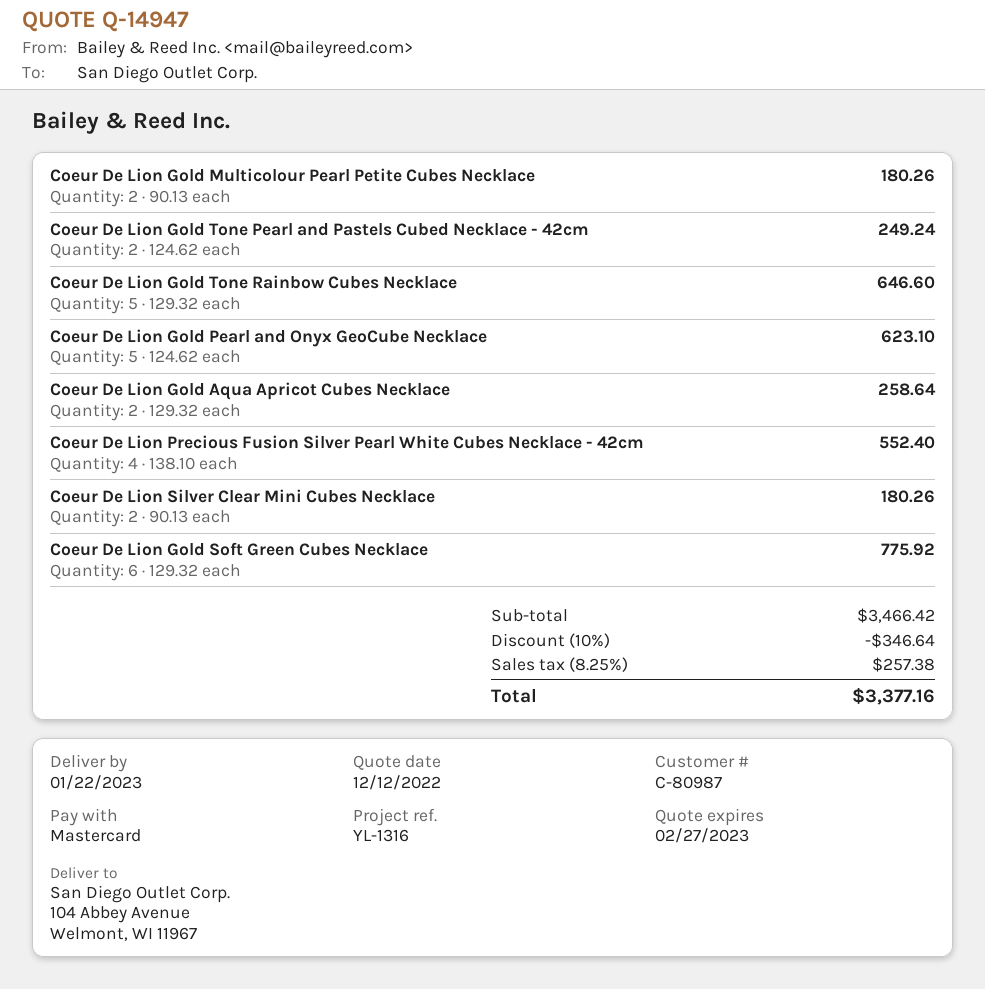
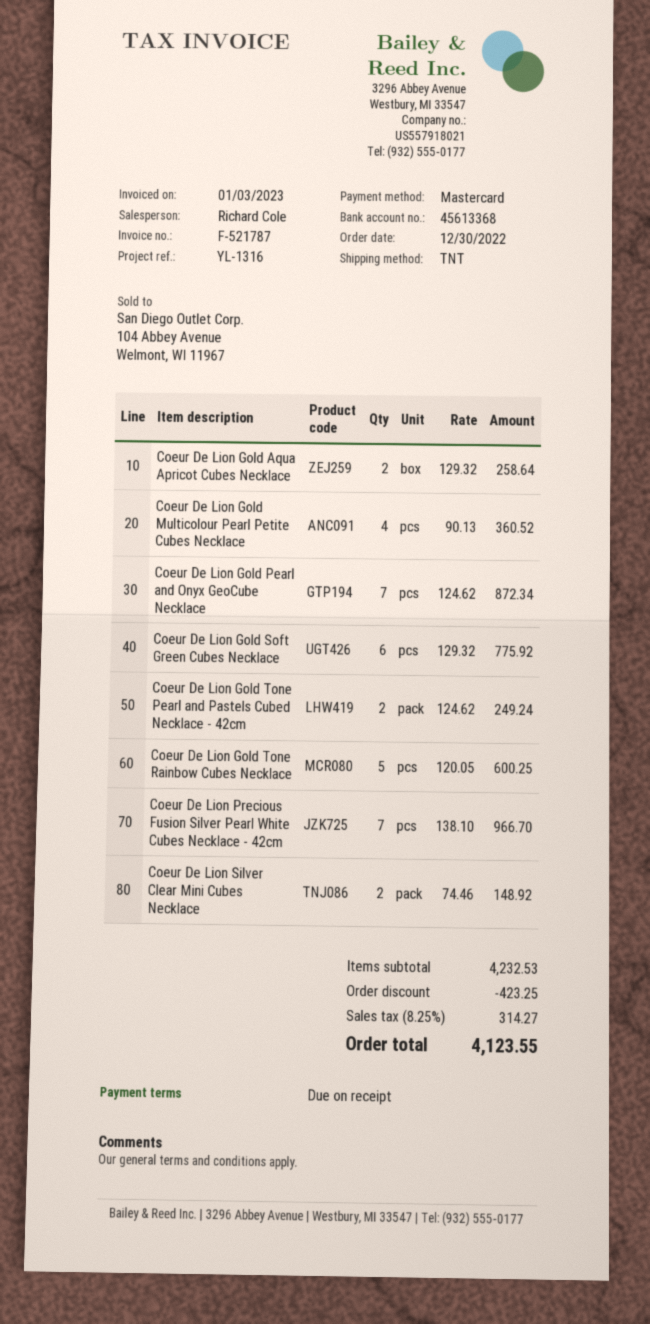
Coeur De Lion Gold Multicolour Pearl Petite Cubes Necklace: 2 x 90.13 = 180.26 -> 4 x 90.13 = 360.52
Coeur De Lion Gold Tone Rainbow Cubes Necklace: 5 x 129.32 = 646.60 -> 5 x 120.05 = 600.25
Coeur De Lion Gold Pearl and Onyx GeoCube Necklace: 5 x 124.62 = 623.10 -> 7 x 124.62 = 872.34
Coeur De Lion Precious Fusion Silver Pearl White Cubes Necklace - 42cm: 4 x 138.10 = 552.40 -> 7 x 138.10 = 966.70
Coeur De Lion Silver Clear Mini Cubes Necklace: 2 x 90.13 = 180.26 -> 2 x 74.46 = 148.92
subtotal: 3466.42 -> 4232.53
discount: 346.64 -> 423.25
tax: 8.25% = 257.38 -> 8.25% = 314.27
total: 3377.16 -> 4123.55

